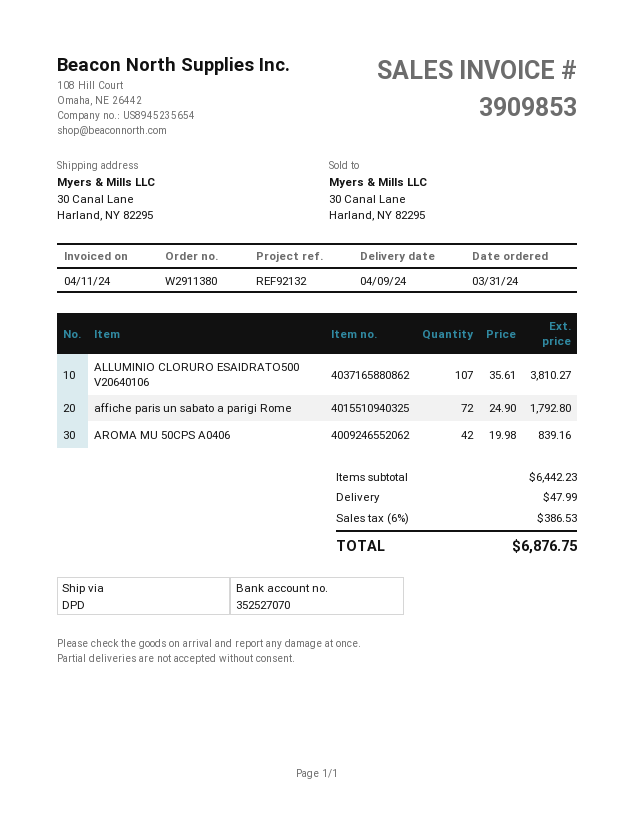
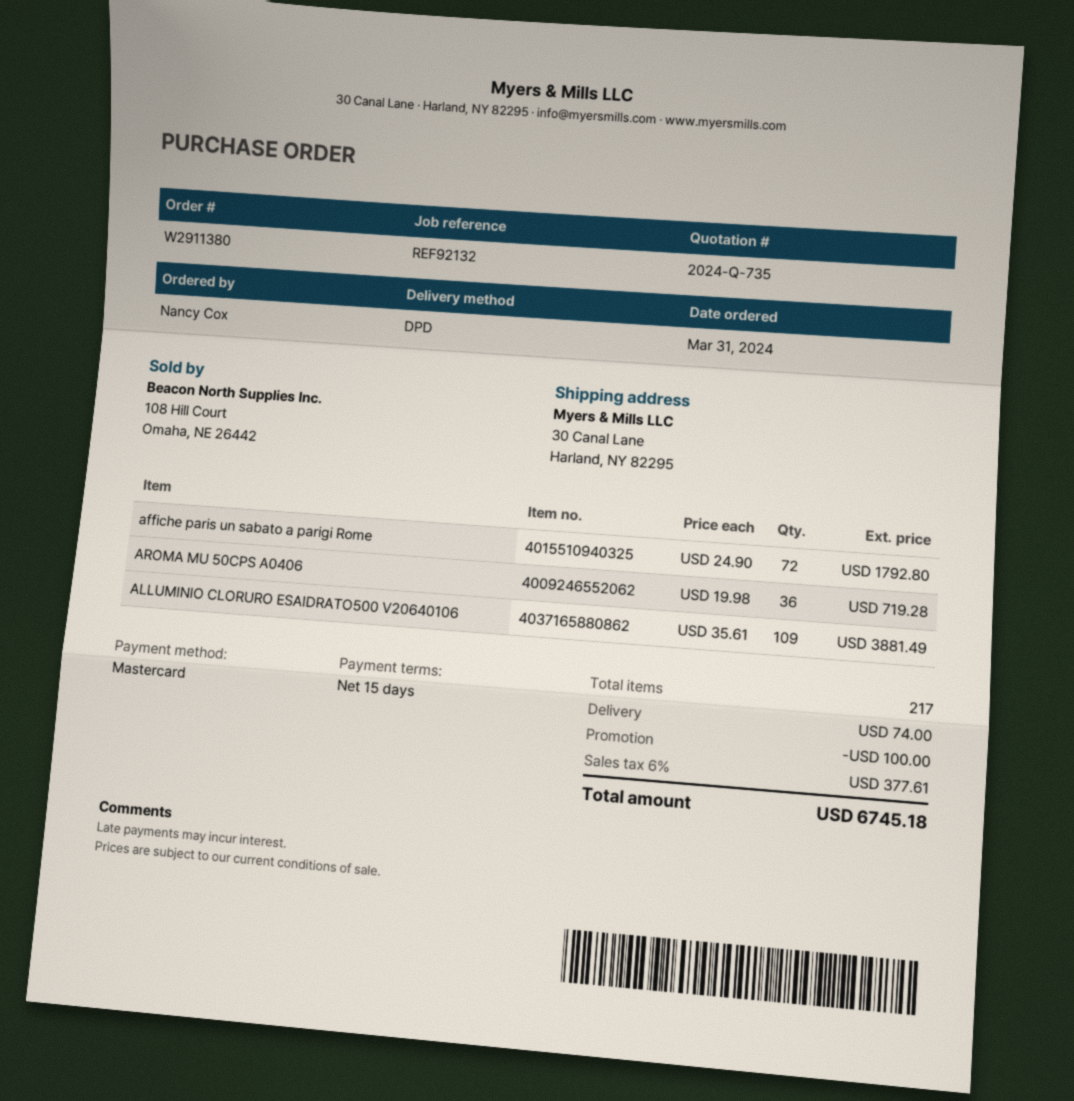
ALLUMINIO CLORURO ESAIDRATO500 V20640106: 107 x 35.61 = 3810.27 -> 109 x 35.61 = 3881.49
AROMA MU 50CPS A0406: 42 x 19.98 = 839.16 -> 36 x 19.98 = 719.28
discount: none -> 100.00
shipping: 47.99 -> 74.00
tax: 6% = 386.53 -> 6% = 377.61
total: 6876.75 -> 6745.18

